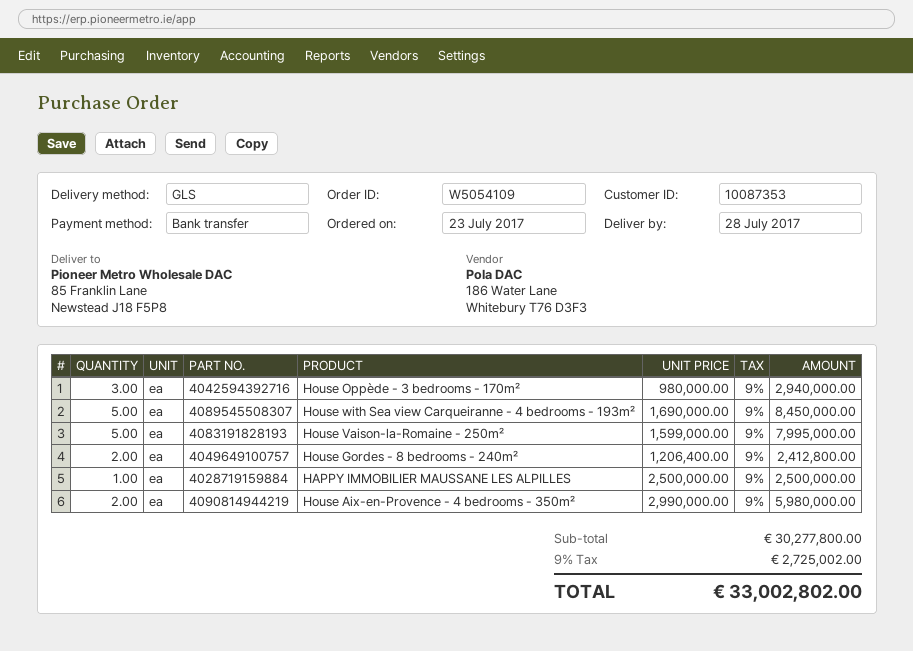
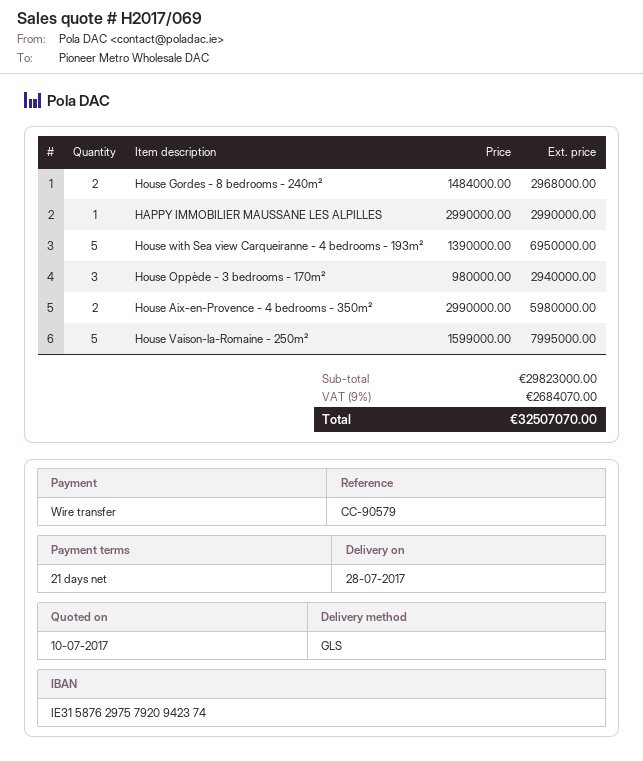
House with Sea view Carqueiranne - 4 bedrooms - 193m²: 5 x 1690000.00 = 8450000.00 -> 5 x 1390000.00 = 6950000.00
House Gordes - 8 bedrooms - 240m²: 2 x 1206400.00 = 2412800.00 -> 2 x 1484000.00 = 2968000.00
HAPPY IMMOBILIER MAUSSANE LES ALPILLES: 1 x 2500000.00 = 2500000.00 -> 1 x 2990000.00 = 2990000.00
subtotal: 30277800.00 -> 29823000.00
tax: 9% = 2725002.00 -> 9% = 2684070.00
total: 33002802.00 -> 32507070.00

